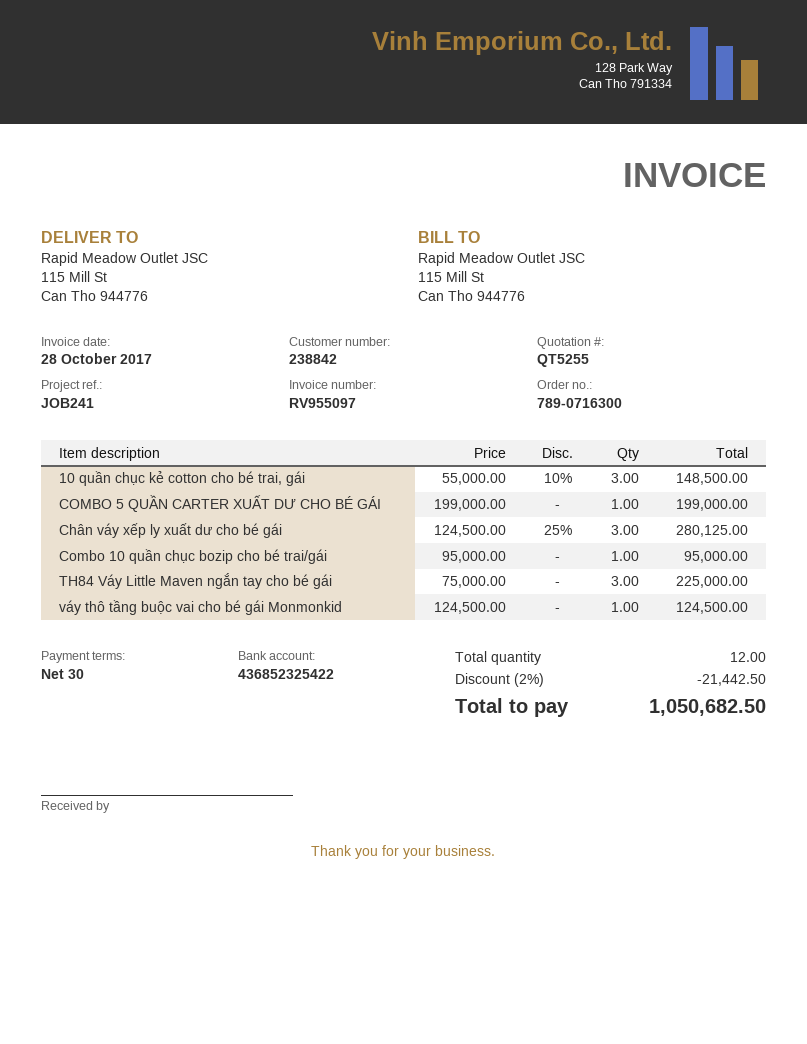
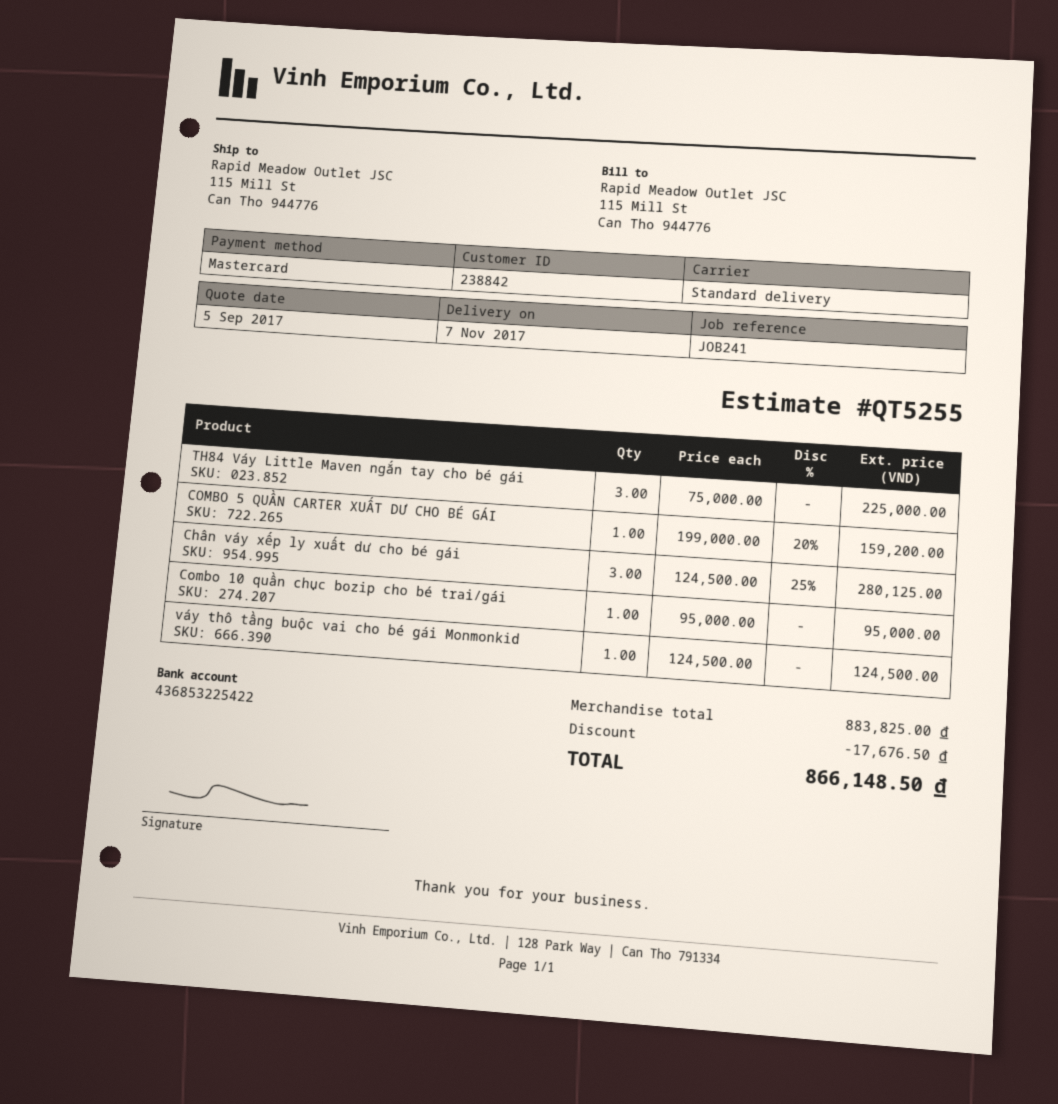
bank account: 436852325422 -> 436853225422
10 quần chục kẻ cotton cho bé trai, gái: 3 x 55000.00 - 10% = 148500.00 -> none
COMBO 5 QUẦN CARTER XUẤT DƯ CHO BÉ GÁI: 1 x 199000.00 = 199000.00 -> 1 x 199000.00 - 20% = 159200.00
discount: 21442.50 -> 17676.50
total: 1050682.50 -> 866148.50

